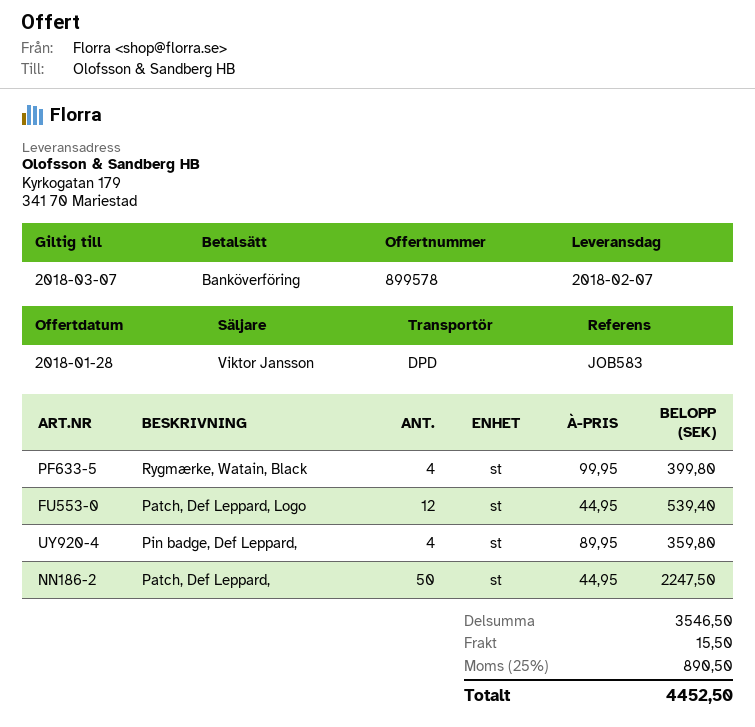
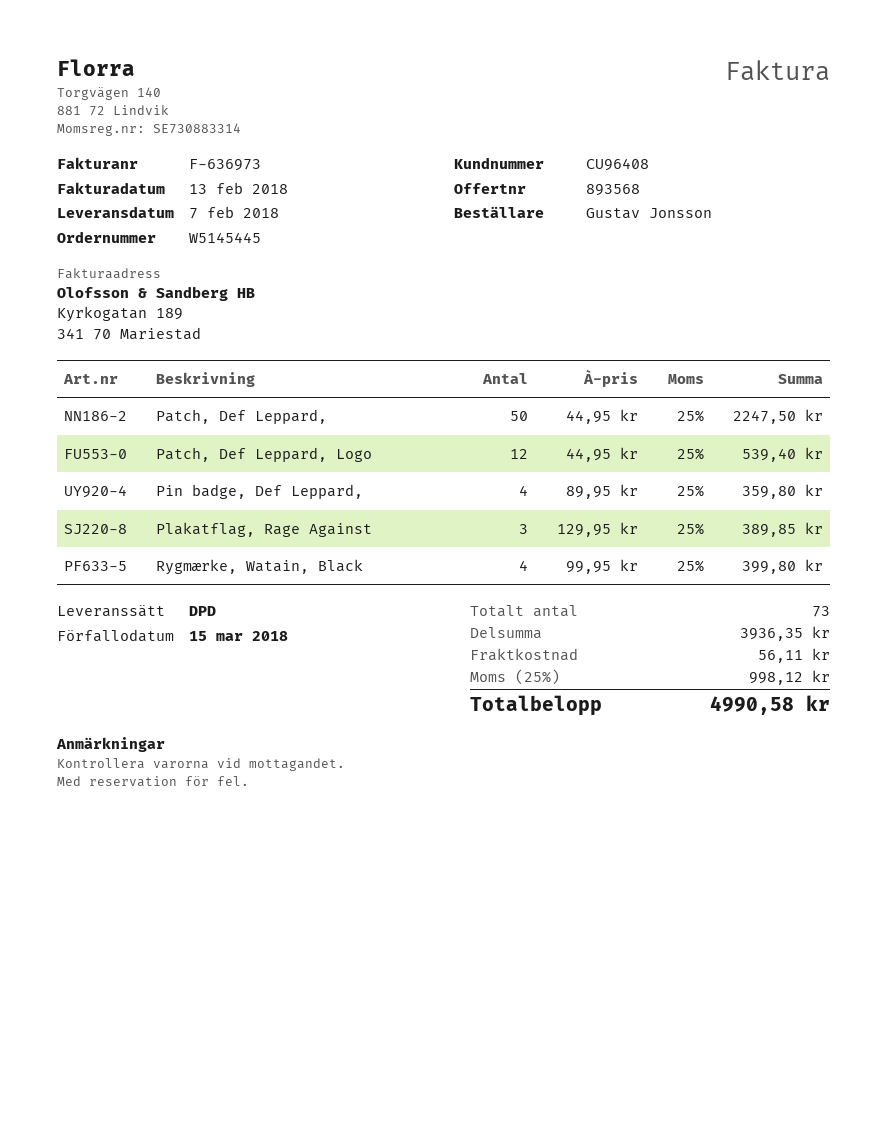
quote number: 899578 -> 893568
Plakatflag, Rage Against: none -> 3 x 129.95 = 389.85
subtotal: 3546.50 -> 3936.35
shipping: 15.50 -> 56.11
tax: 25% = 890.50 -> 25% = 998.12
total: 4452.50 -> 4990.58

